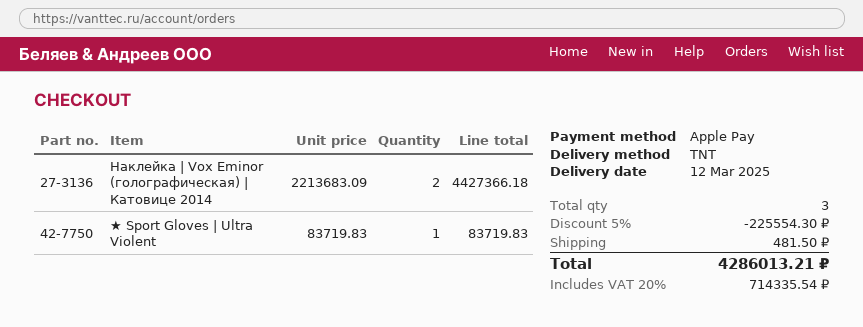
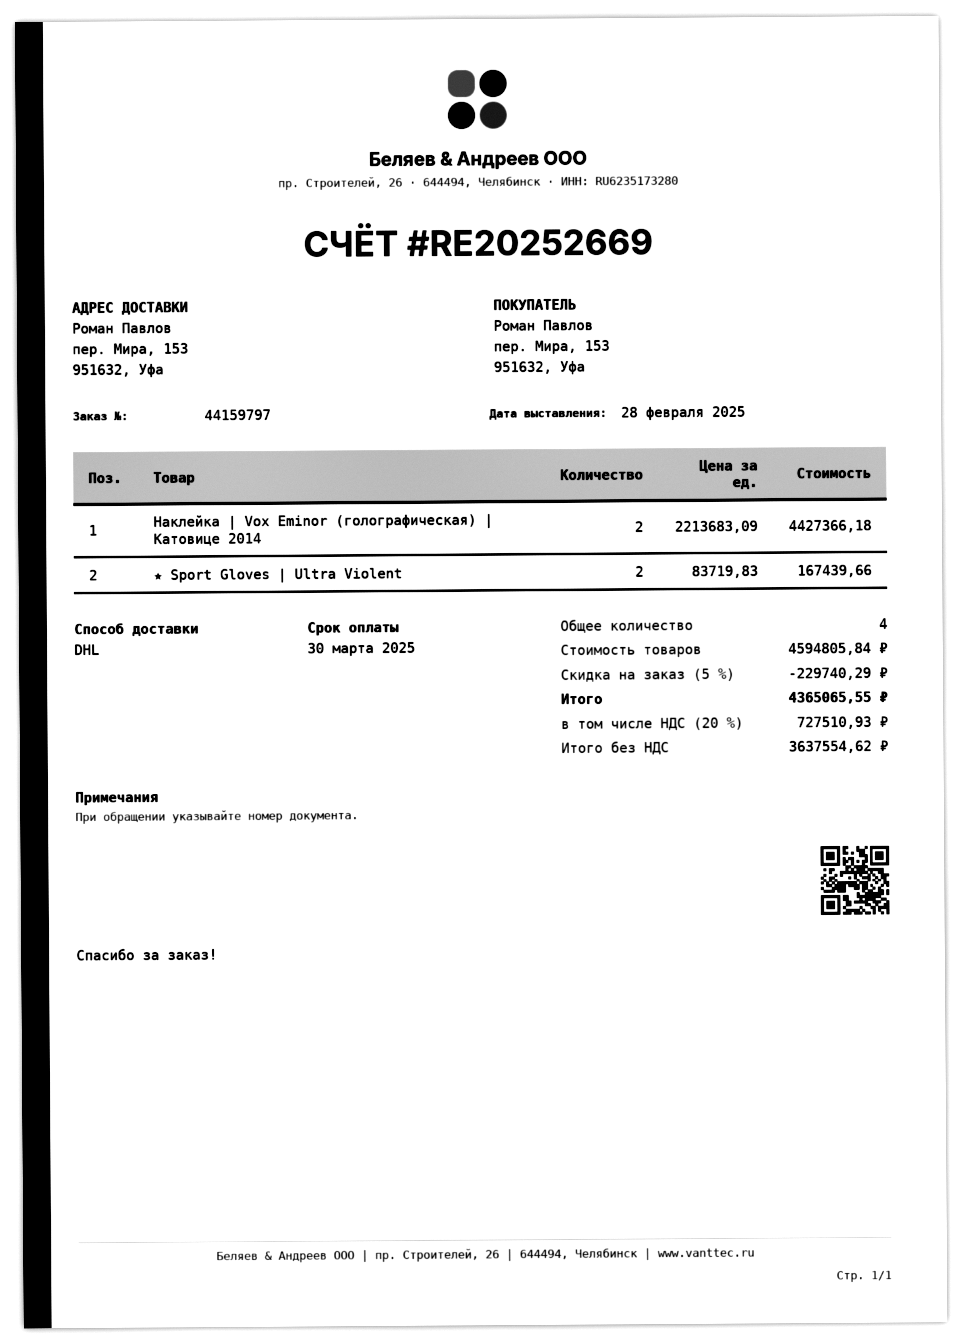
shipping method: TNT -> DHL
★ Sport Gloves | Ultra Violent: 1 x 83719.83 = 83719.83 -> 2 x 83719.83 = 167439.66
total quantity: 3 -> 4
discount: 5% = 225554.30 -> 5% = 229740.29
shipping: 481.50 -> none
tax: 20% = 714335.54 -> 20% = 727510.93
total: 4286013.21 -> 4365065.55

